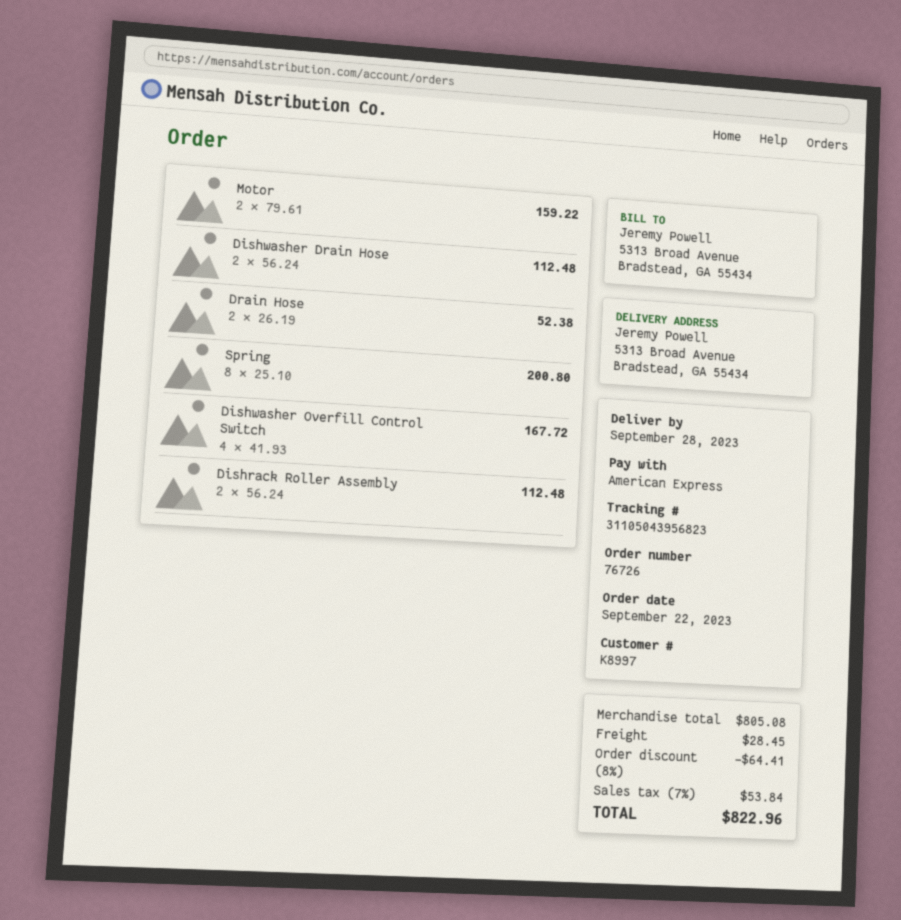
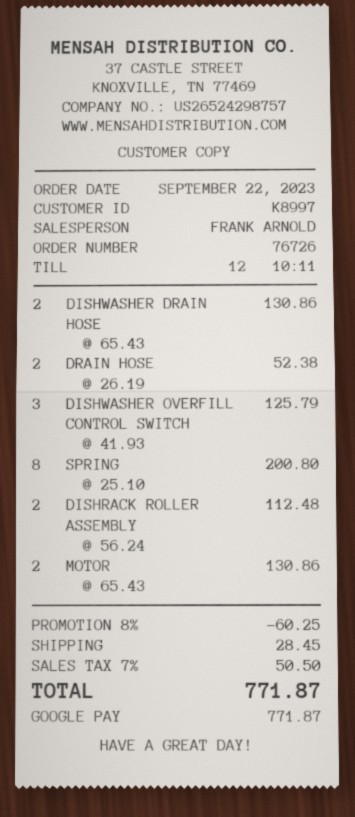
payment method: American Express -> Google Pay
Motor: 2 x 79.61 = 159.22 -> 2 x 65.43 = 130.86
Dishwasher Drain Hose: 2 x 56.24 = 112.48 -> 2 x 65.43 = 130.86
Dishwasher Overfill Control Switch: 4 x 41.93 = 167.72 -> 3 x 41.93 = 125.79
discount: 8% = 64.41 -> 8% = 60.25
tax: 7% = 53.84 -> 7% = 50.50
total: 822.96 -> 771.87

